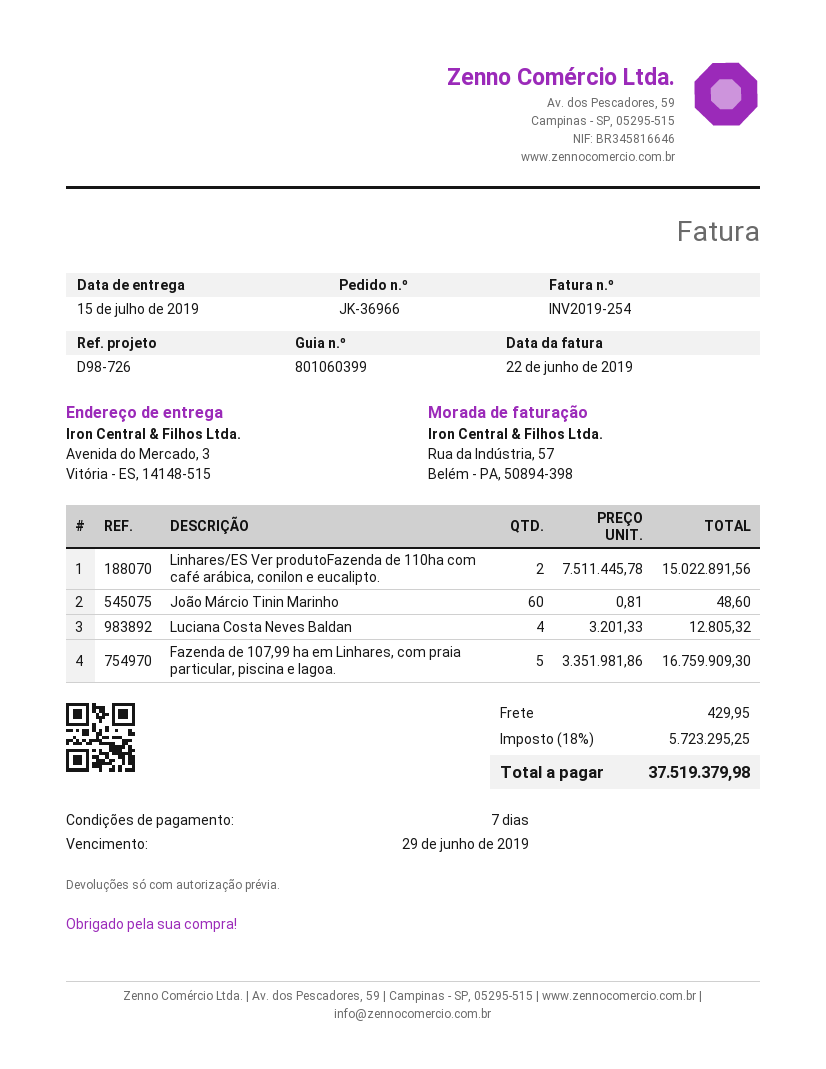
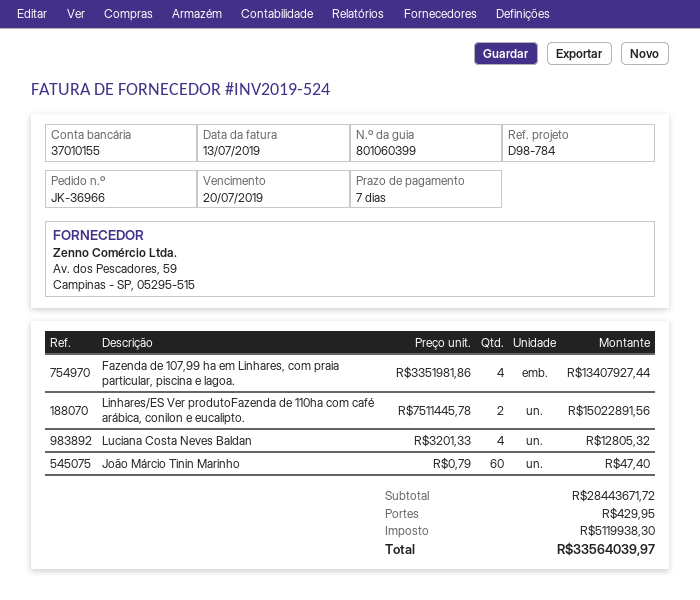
invoice number: INV2019-254 -> INV2019-524
invoice date: 2019-06-22 -> 2019-07-13
due date: 2019-06-29 -> 2019-07-20
reference: D98-726 -> D98-784
João Márcio Tinin Marinho: 60 x 0.81 = 48.60 -> 60 x 0.79 = 47.40
Fazenda de 107,99 ha em Linhares, com praia particular, piscina e lagoa.: 5 x 3351981.86 = 16759909.30 -> 4 x 3351981.86 = 13407927.44
tax: 5723295.25 -> 5119938.30
total: 37519379.98 -> 33564039.97

